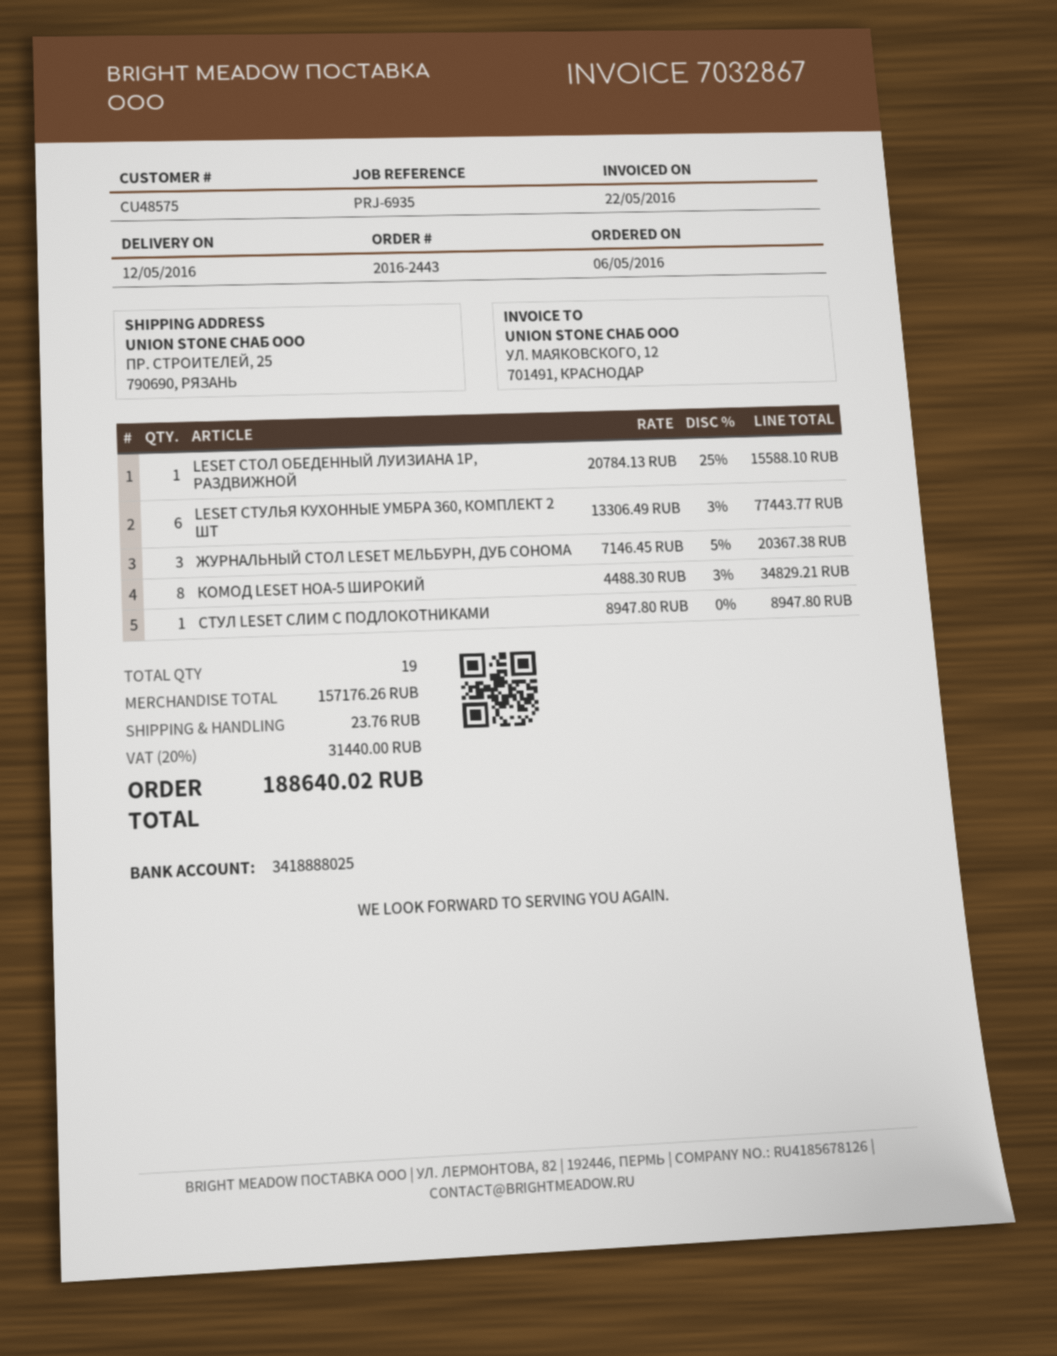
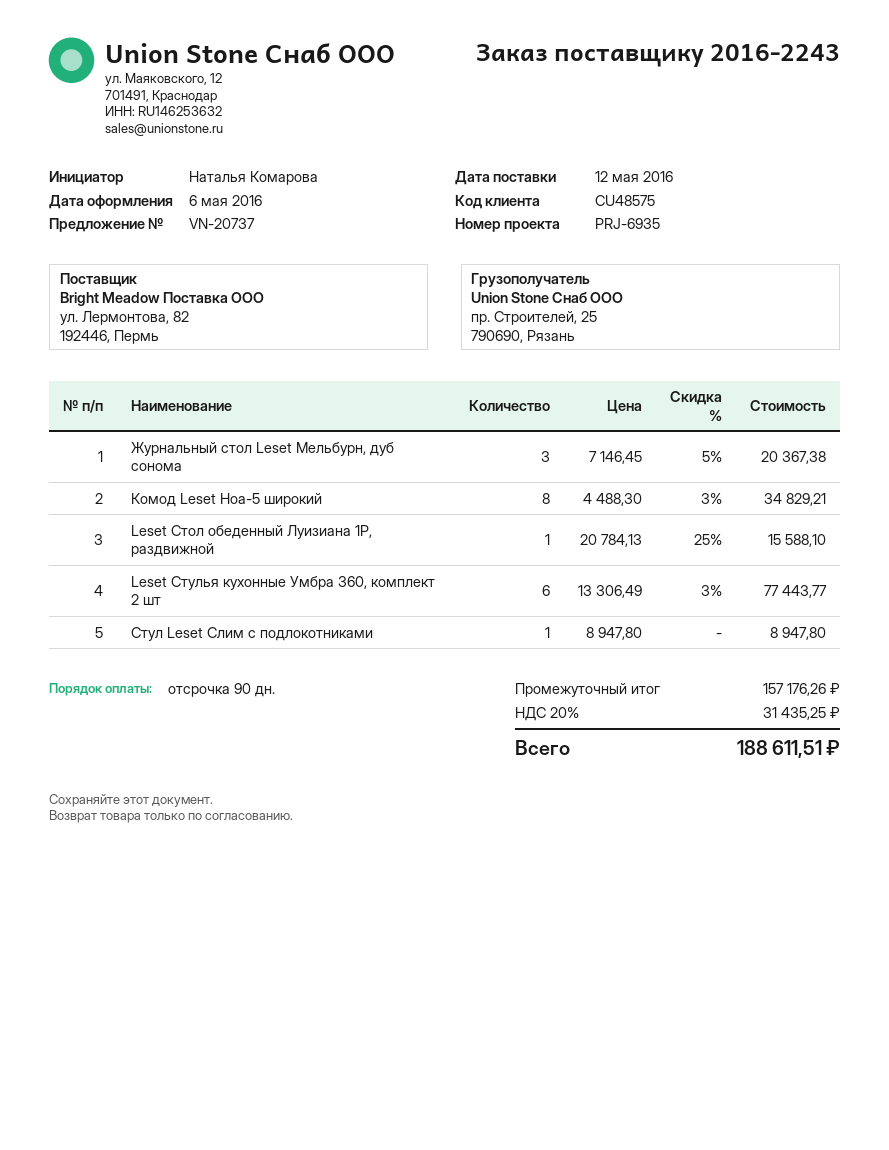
order number: 2016-2443 -> 2016-2243
shipping: 23.76 -> none
tax: 20% = 31440.00 -> 20% = 31435.25
total: 188640.02 -> 188611.51

